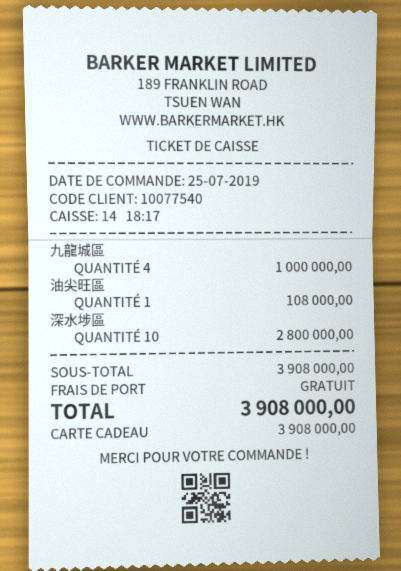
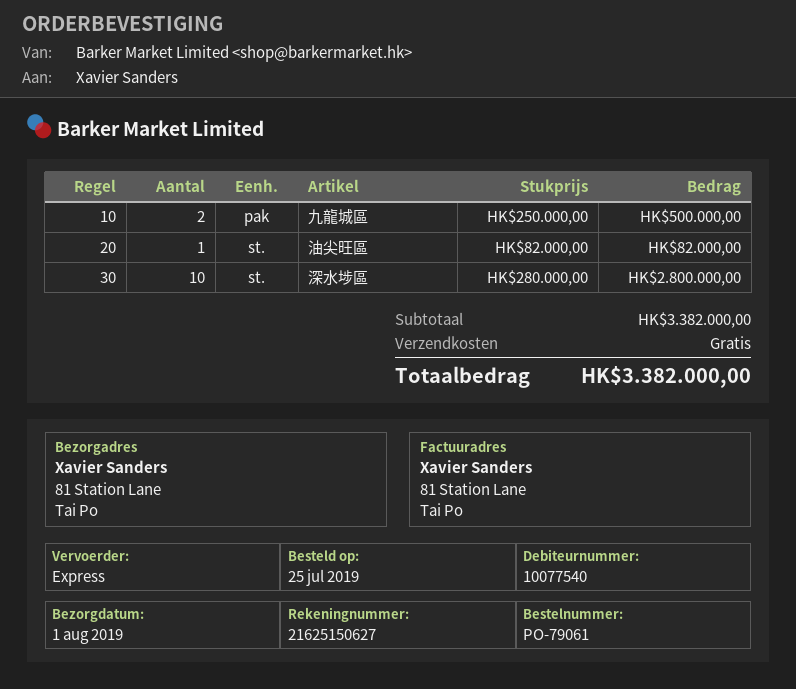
九龍城區: 4 for 1000000.00 -> 2 for 500000.00
油尖旺區: 1 for 108000.00 -> 1 for 82000.00
subtotal: 3908000.00 -> 3382000.00
total: 3908000.00 -> 3382000.00

